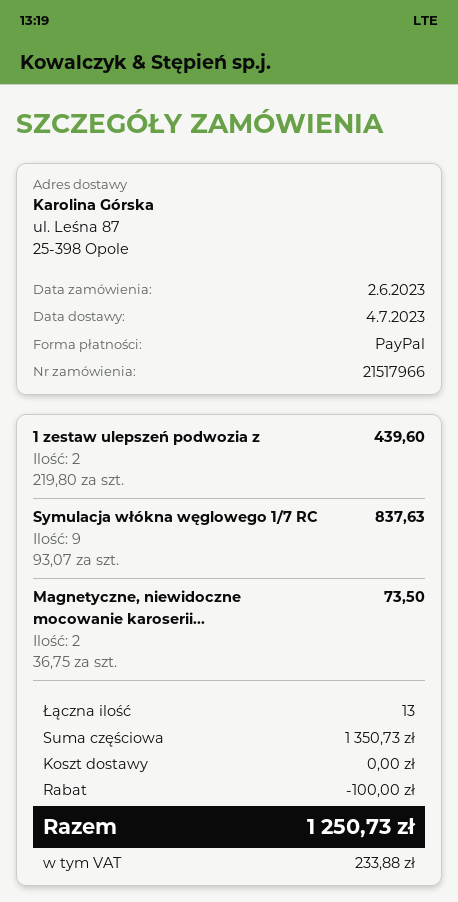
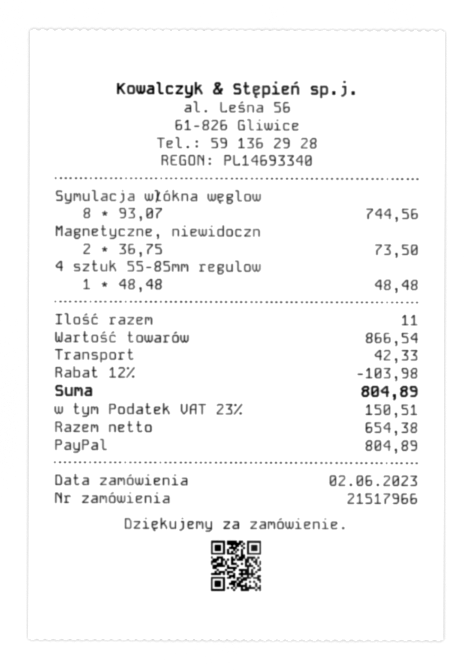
1 zestaw ulepszeń podwozia z: 2 x 219.80 = 439.60 -> none
Symulacja włókna węglowego 1/7 RC: 9 x 93.07 = 837.63 -> 8 x 93.07 = 744.56
4 sztuk 55-85mm regulow: none -> 1 x 48.48 = 48.48
total quantity: 13 -> 11
subtotal: 1350.73 -> 866.54
discount: 100.00 -> 103.98
shipping: 0.00 -> 42.33
tax: 233.88 -> 150.51
total: 1250.73 -> 804.89

